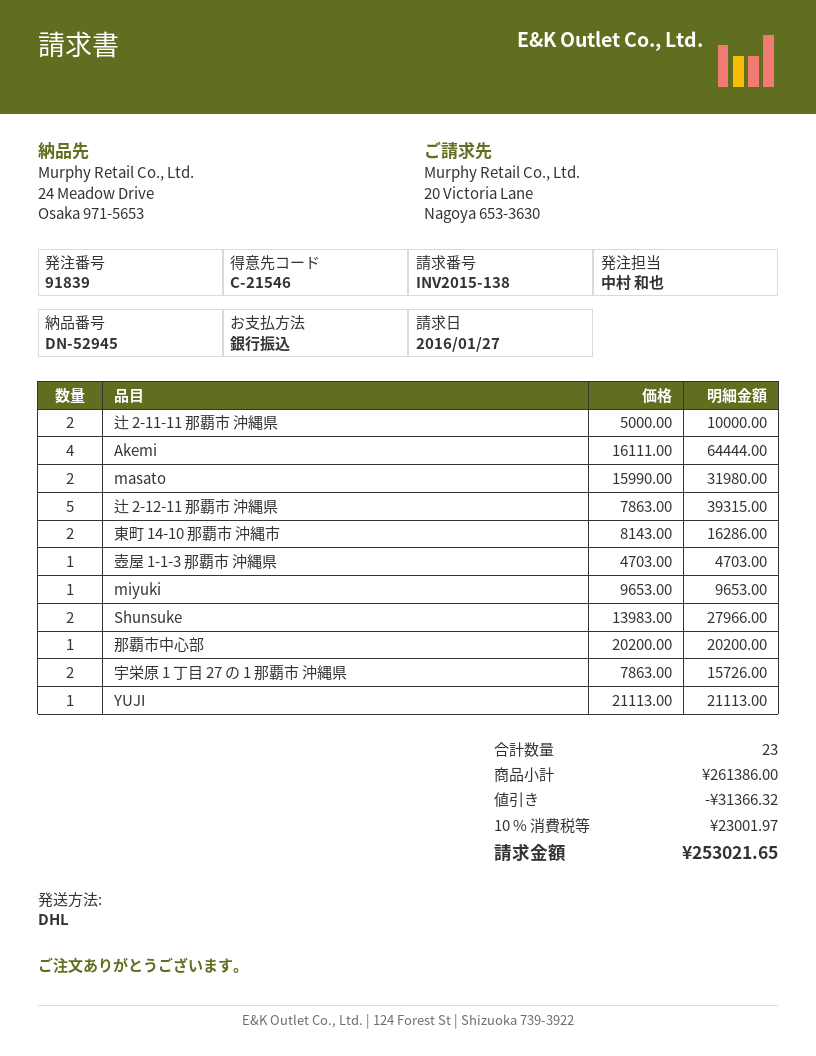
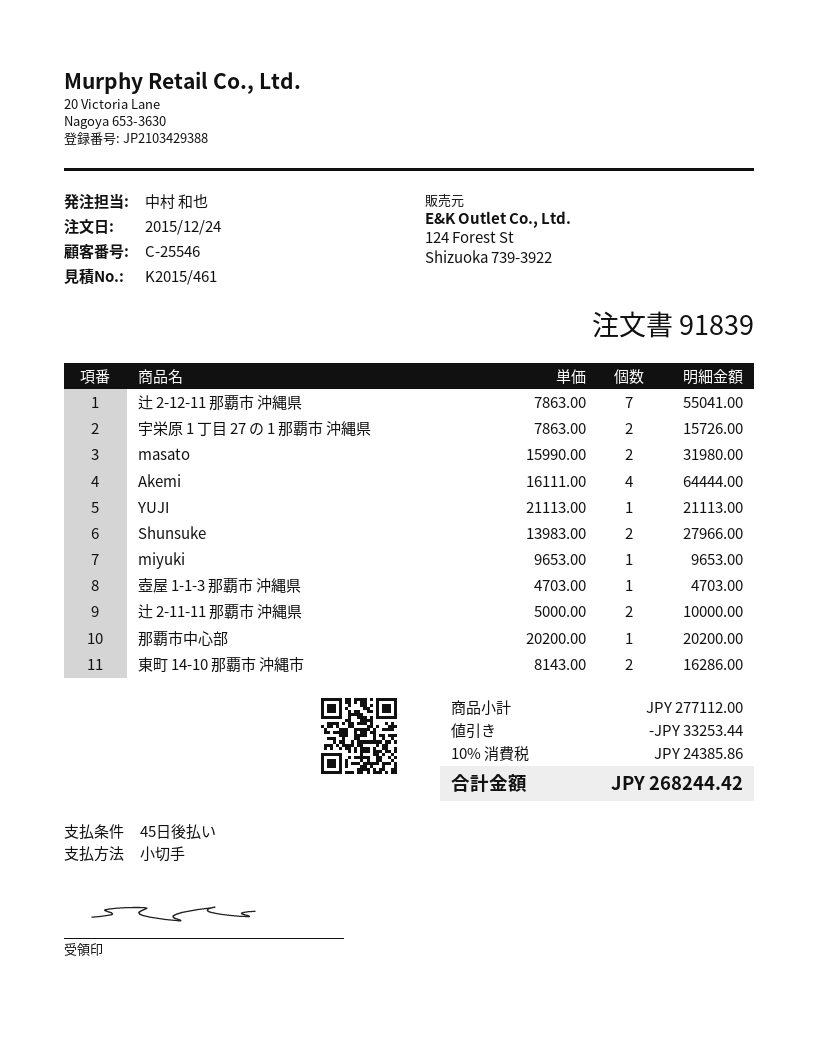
customer number: C-21546 -> C-25546
payment method: bank transfer -> cheque
辻 2-12-11 那覇市 沖縄県: 5 x 7863.00 = 39315.00 -> 7 x 7863.00 = 55041.00
subtotal: 261386.00 -> 277112.00
discount: 31366.32 -> 33253.44
tax: 10% = 23001.97 -> 10% = 24385.86
total: 253021.65 -> 268244.42

